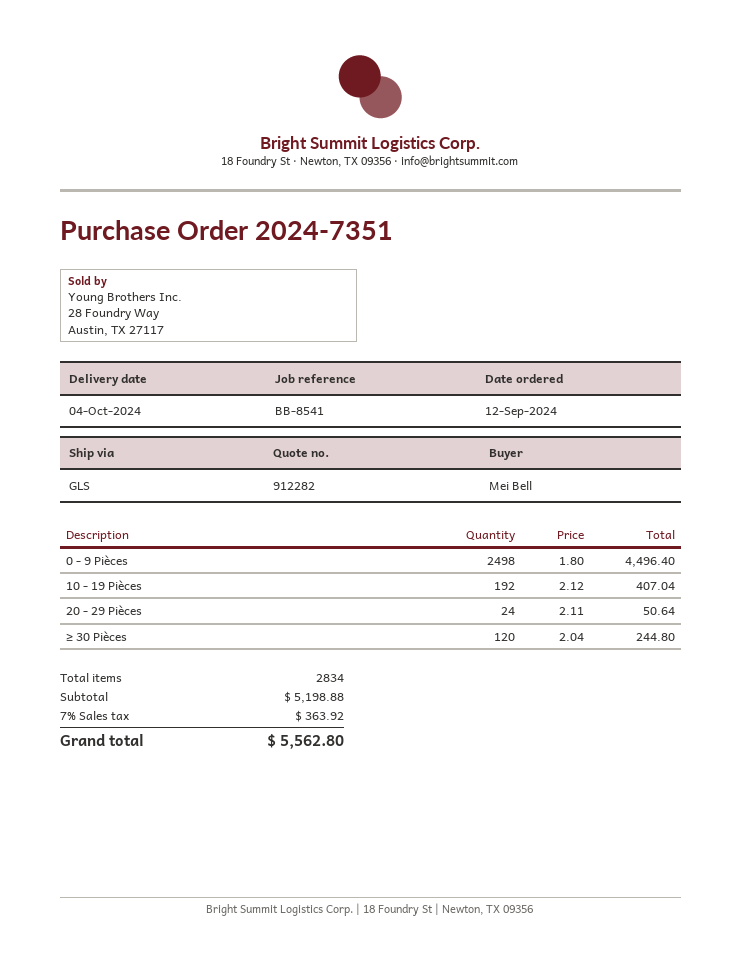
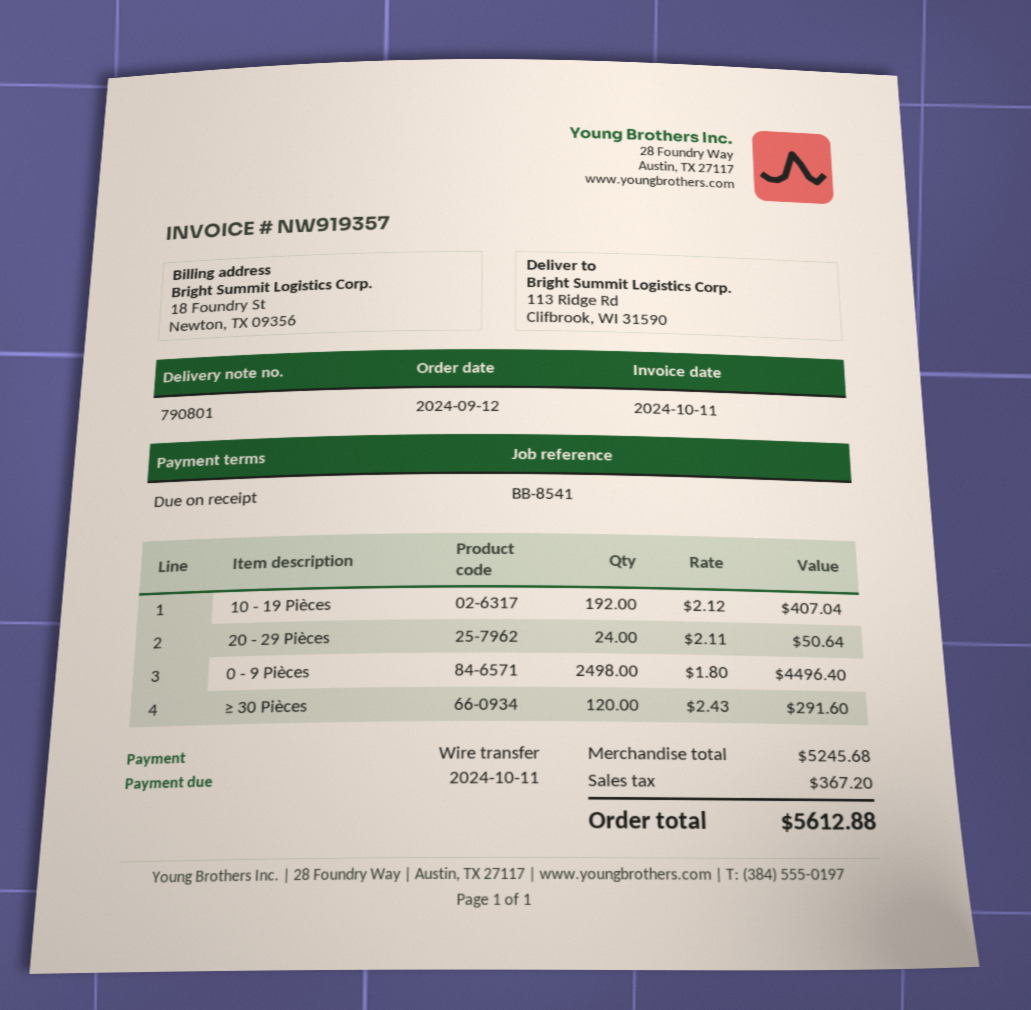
≥ 30 Pièces: 120 x 2.04 = 244.80 -> 120 x 2.43 = 291.60
subtotal: 5198.88 -> 5245.68
tax: 363.92 -> 367.20
total: 5562.80 -> 5612.88

